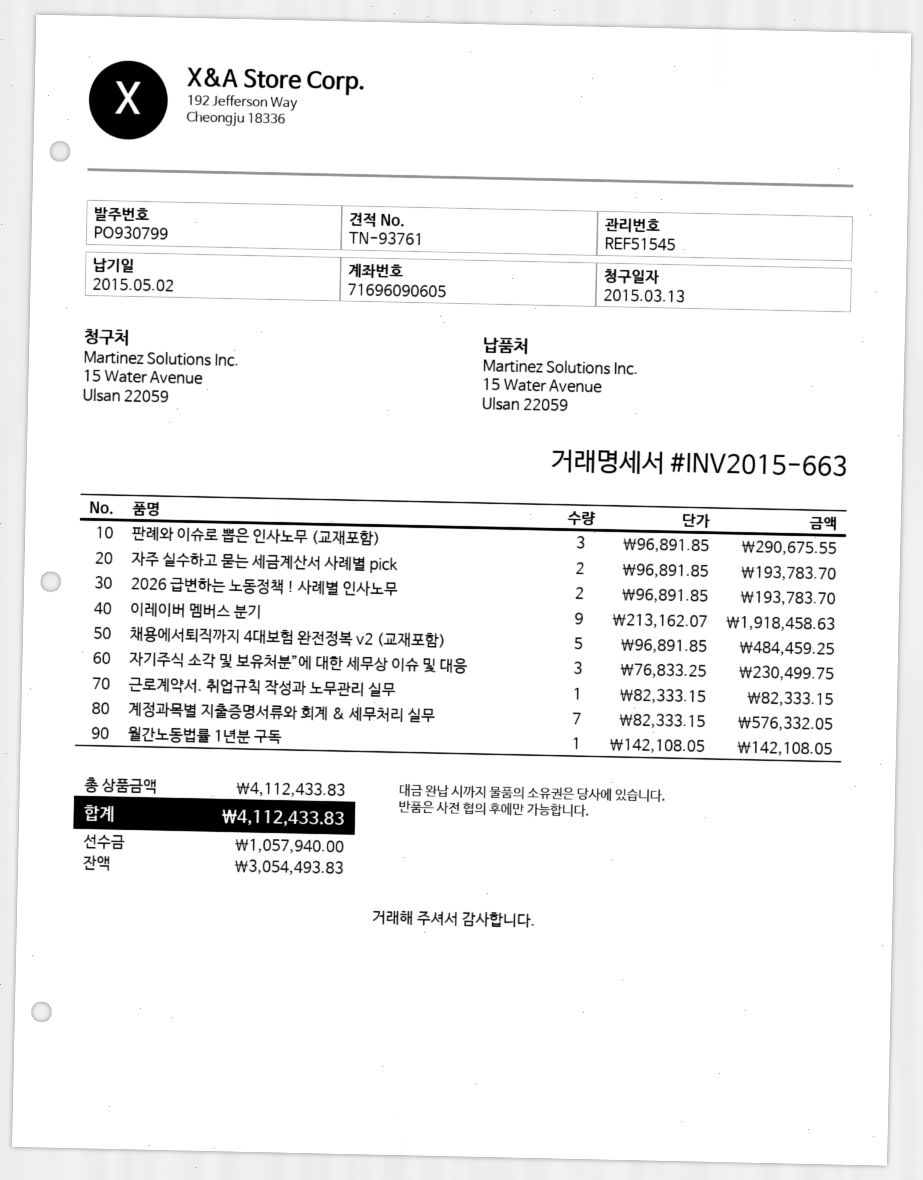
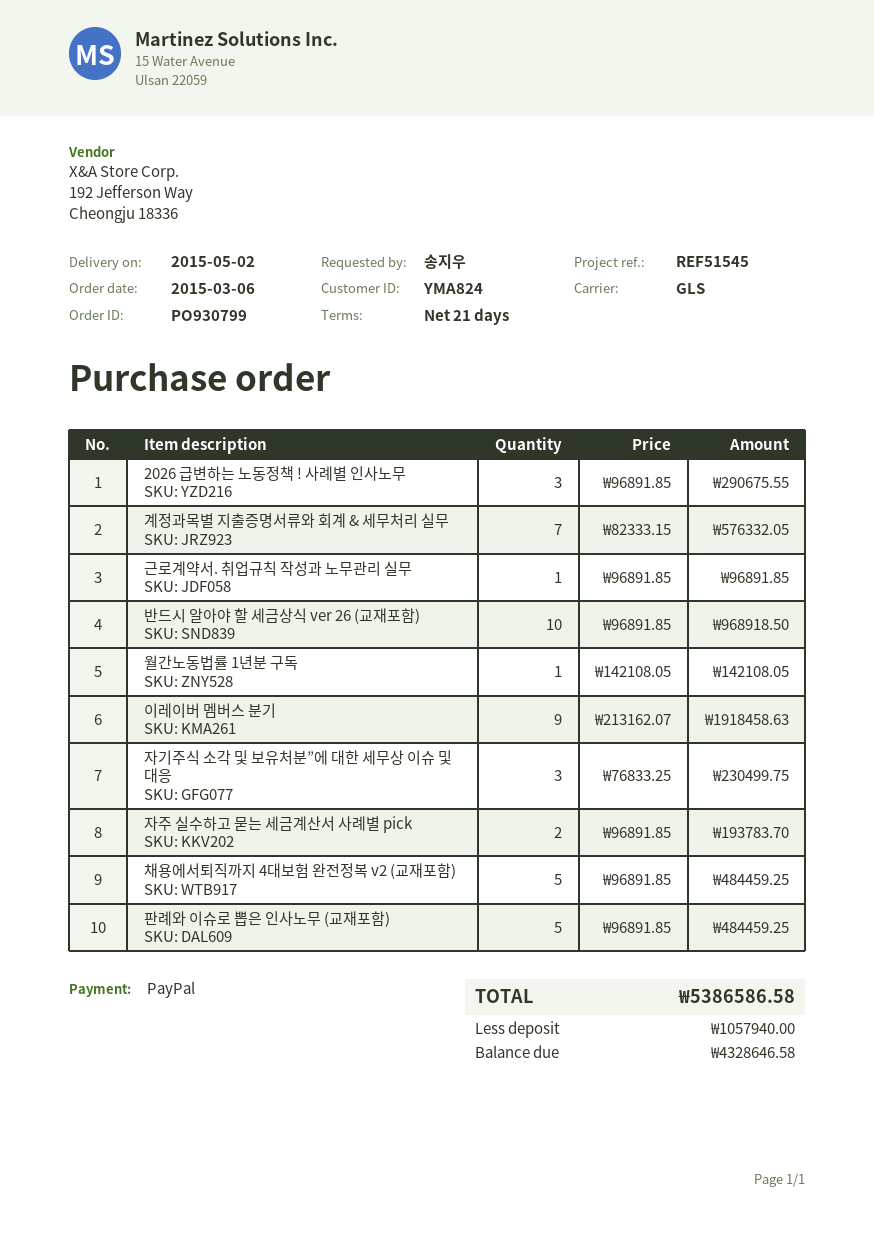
판례와 이슈로 뽑은 인사노무 (교재포함): 3 x 96891.85 = 290675.55 -> 5 x 96891.85 = 484459.25
2026 급변하는 노동정책 ! 사례별 인사노무: 2 x 96891.85 = 193783.70 -> 3 x 96891.85 = 290675.55
근로계약서. 취업규칙 작성과 노무관리 실무: 1 x 82333.15 = 82333.15 -> 1 x 96891.85 = 96891.85
반드시 알아야 할 세금상식 ver 26 (교재포함): none -> 10 x 96891.85 = 968918.50
total: 4112433.83 -> 5386586.58
balance: 3054493.83 -> 4328646.58

